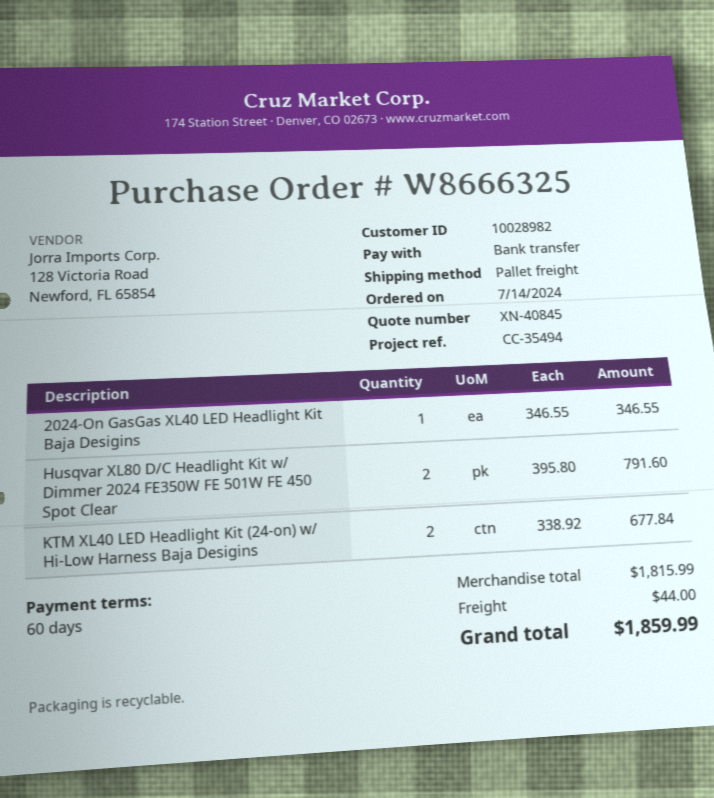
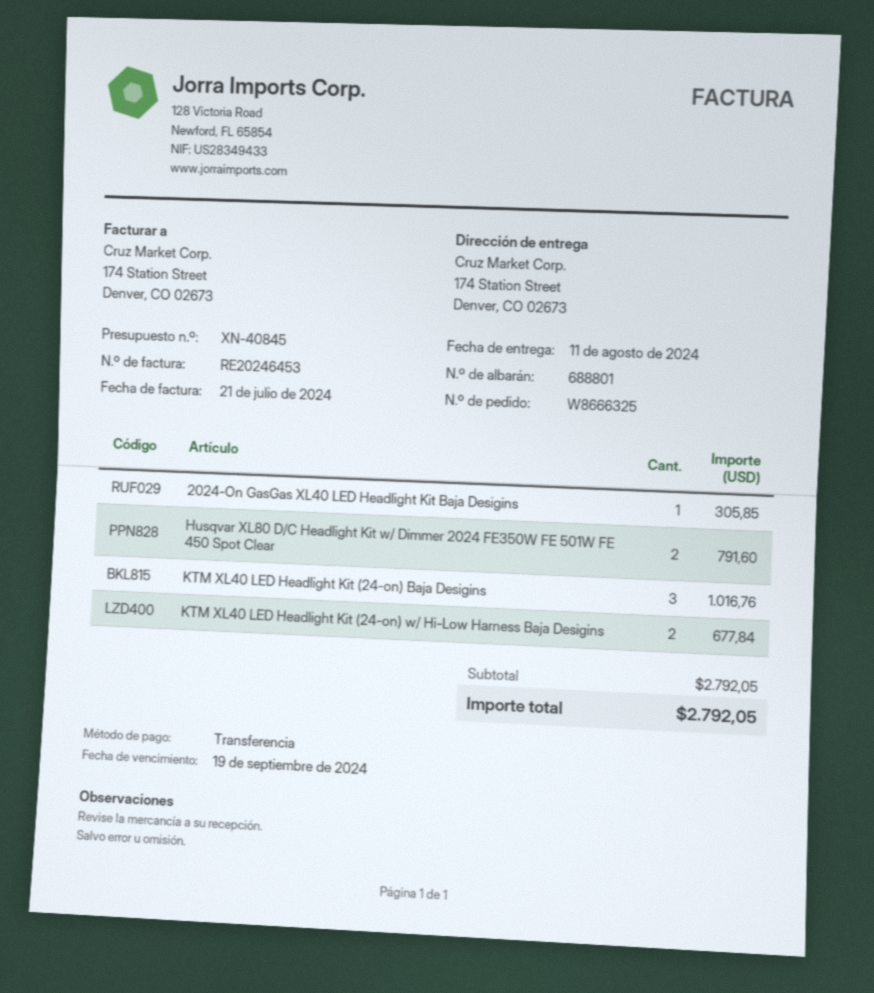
2024-On GasGas XL40 LED Headlight Kit Baja Desigins: 1 for 346.55 -> 1 for 305.85
KTM XL40 LED Headlight Kit (24-on) Baja Desigins: none -> 3 for 1016.76
subtotal: 1815.99 -> 2792.05
shipping: 44.00 -> none
total: 1859.99 -> 2792.05

